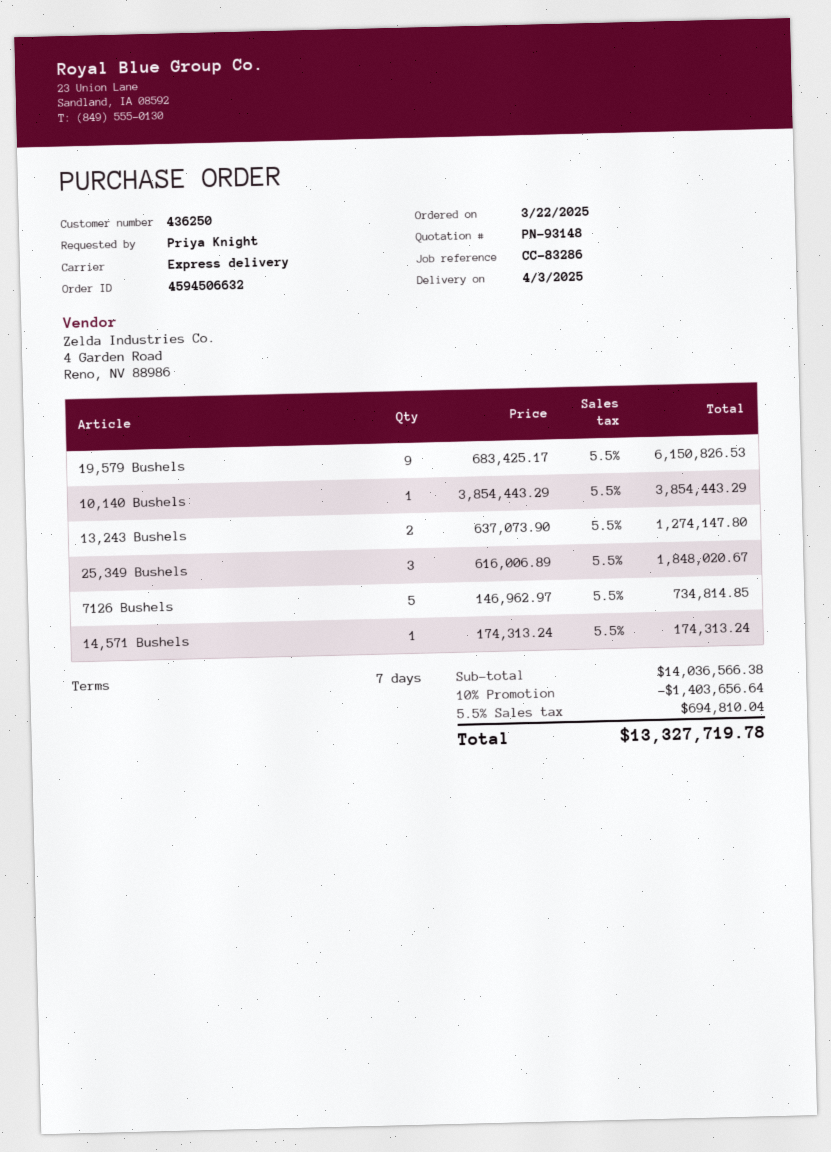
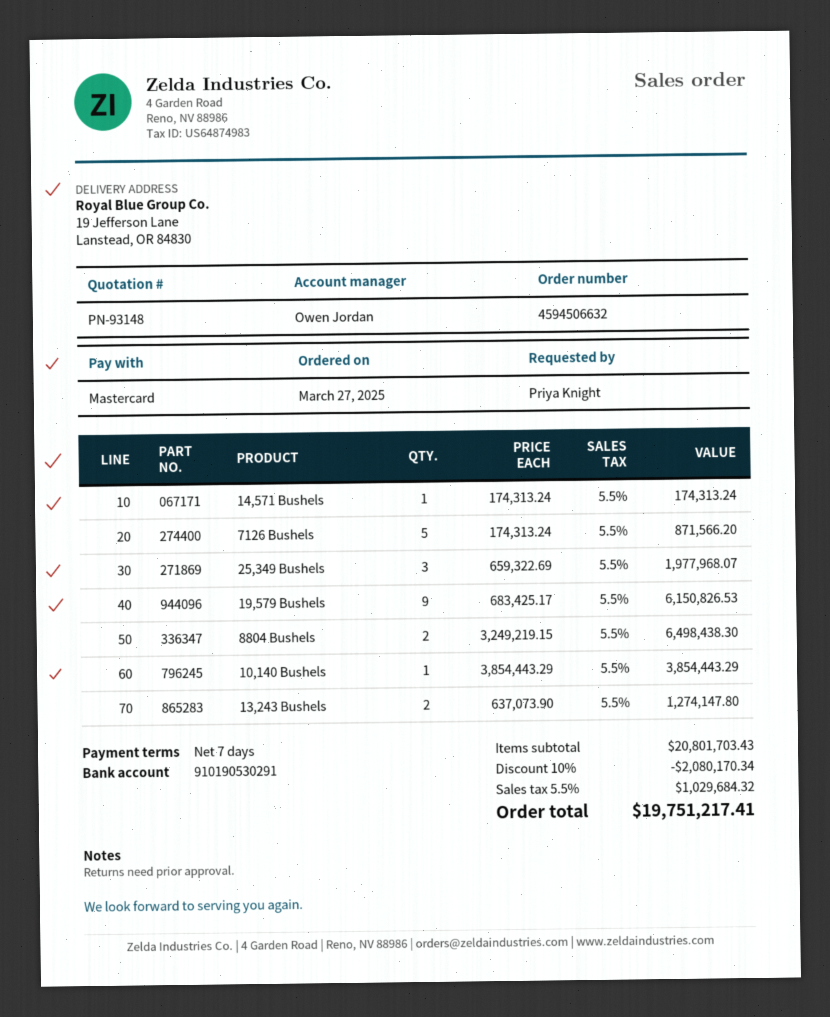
order date: 2025-03-22 -> 2025-03-27
25,349 Bushels: 3 x 616006.89 = 1848020.67 -> 3 x 659322.69 = 1977968.07
7126 Bushels: 5 x 146962.97 = 734814.85 -> 5 x 174313.24 = 871566.20
8804 Bushels: none -> 2 x 3249219.15 = 6498438.30
subtotal: 14036566.38 -> 20801703.43
discount: 10% = 1403656.64 -> 10% = 2080170.34
tax: 5.5% = 694810.04 -> 5.5% = 1029684.32
total: 13327719.78 -> 19751217.41

